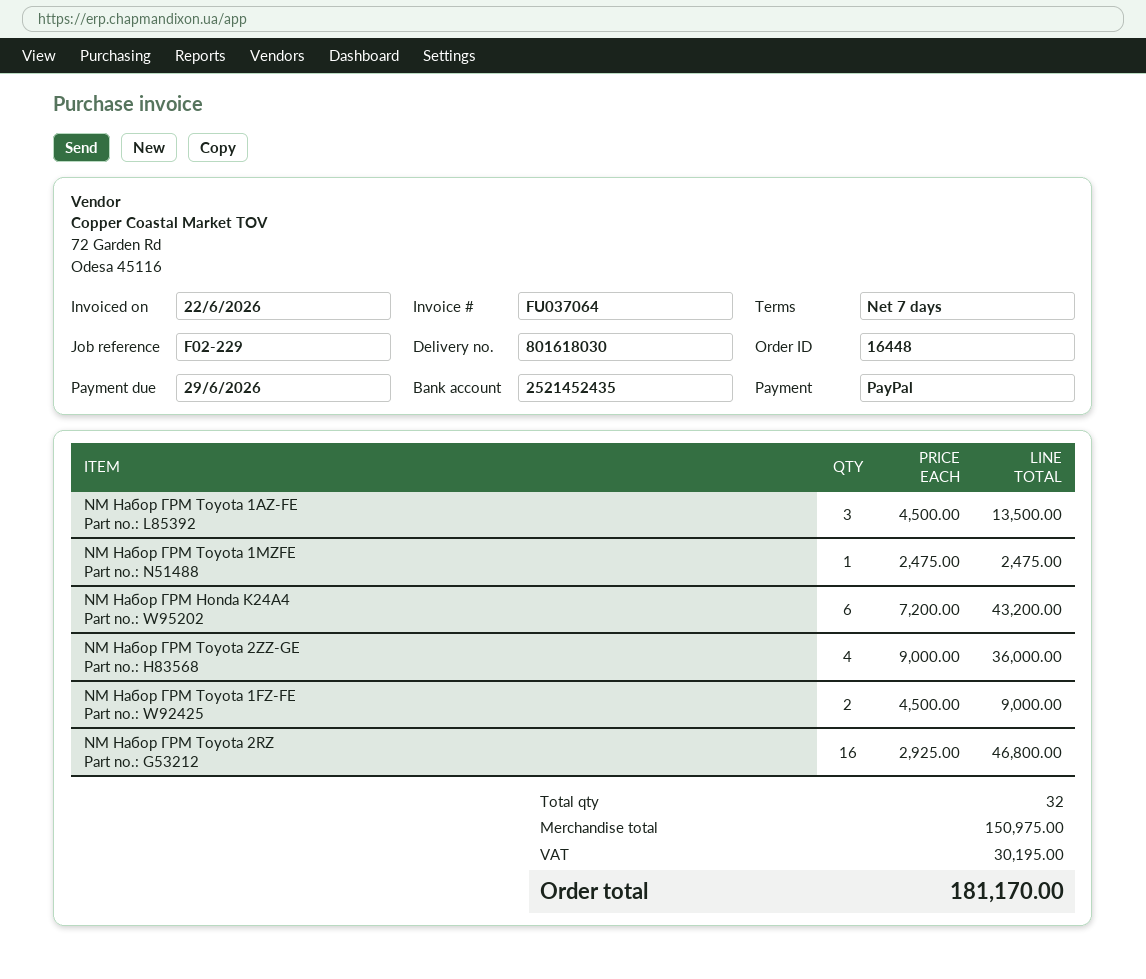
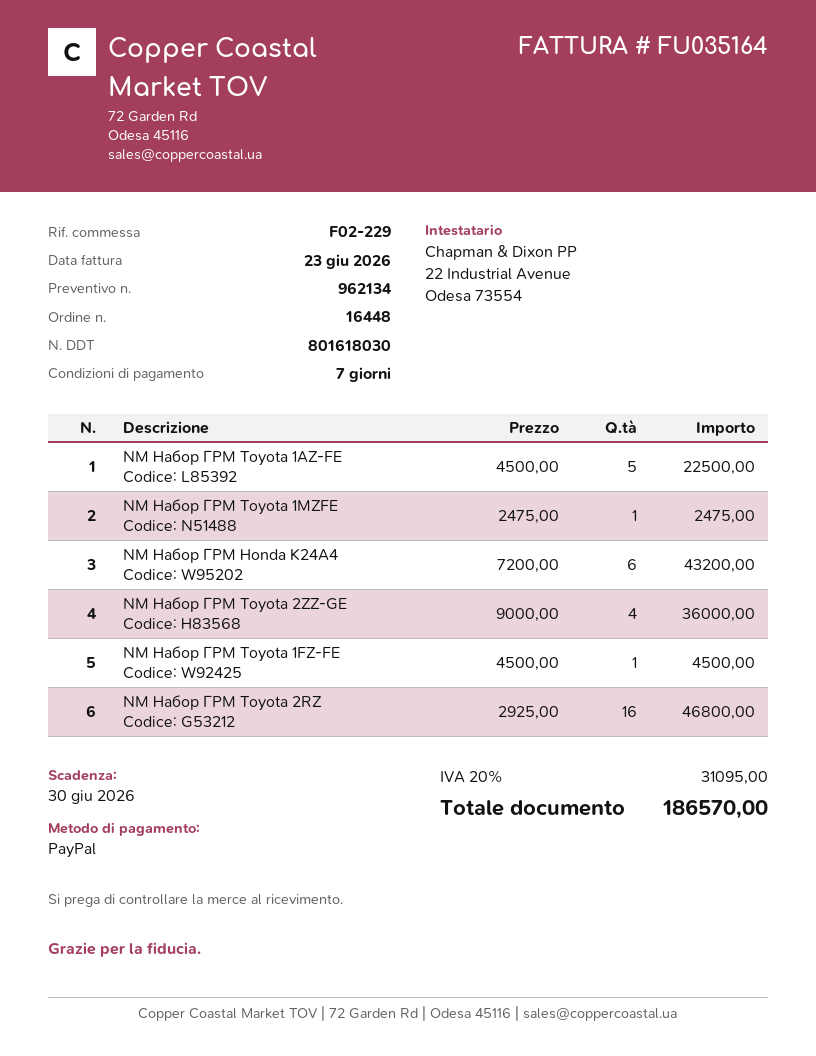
invoice number: FU037064 -> FU035164
invoice date: 2026-06-22 -> 2026-06-23
due date: 2026-06-29 -> 2026-06-30
NM Набор ГРМ Toyota 1AZ-FE: 3 x 4500.00 = 13500.00 -> 5 x 4500.00 = 22500.00
NM Набор ГРМ Toyota 1FZ-FE: 2 x 4500.00 = 9000.00 -> 1 x 4500.00 = 4500.00
tax: 30195.00 -> 31095.00
total: 181170.00 -> 186570.00

